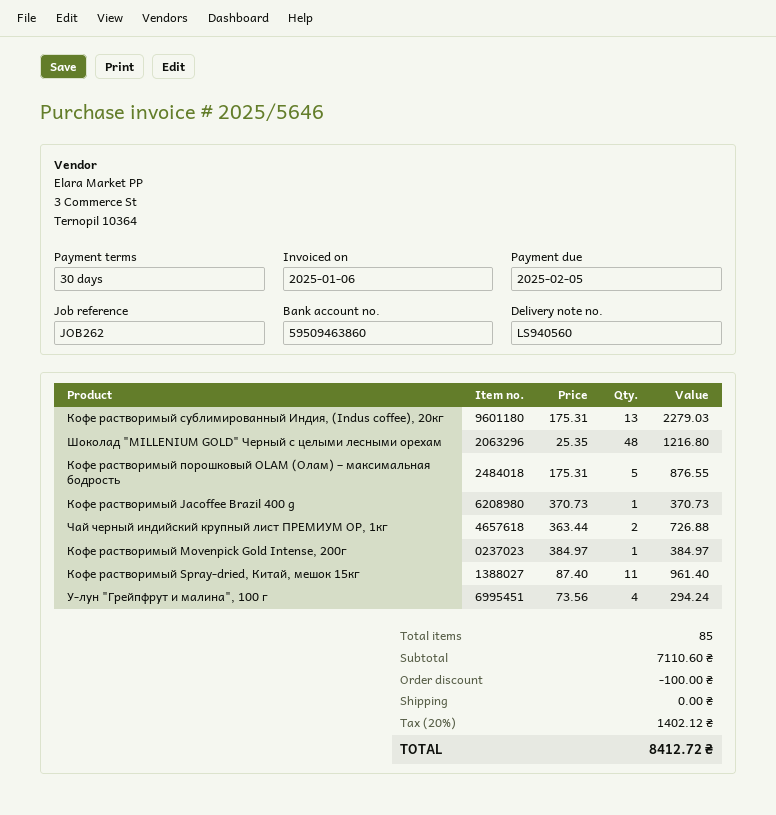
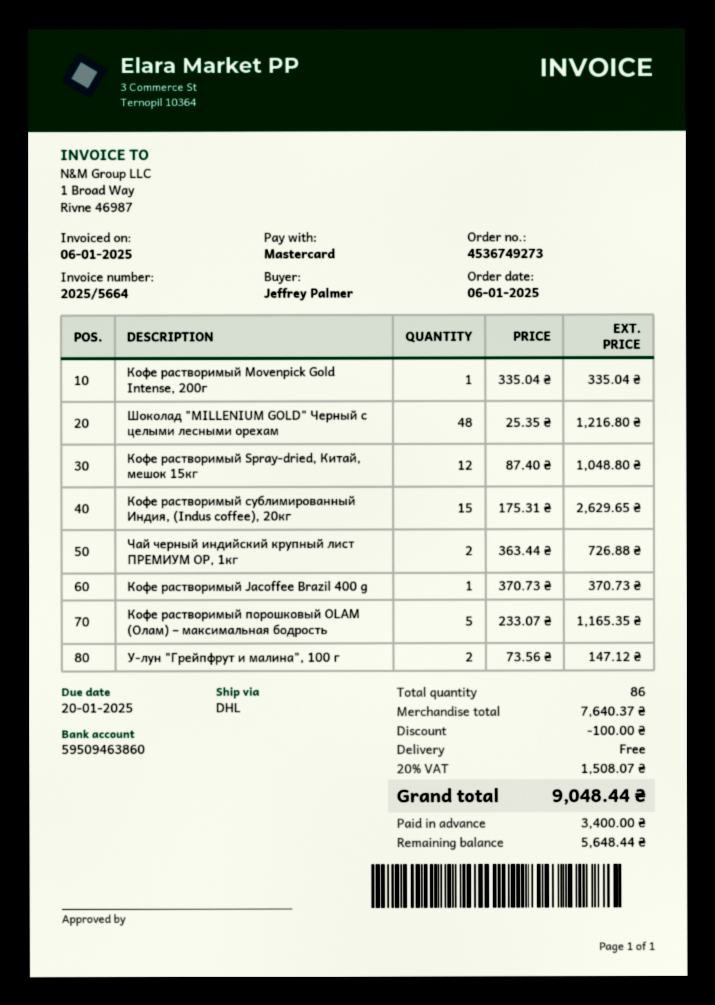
invoice number: 2025/5646 -> 2025/5664
due date: 2025-02-05 -> 2025-01-20
Кофе растворимый сублимированный Индия, (Indus coffee), 20кг: 13 x 175.31 = 2279.03 -> 15 x 175.31 = 2629.65
Кофе растворимый порошковый OLAM (Олам) – максимальная бодрость: 5 x 175.31 = 876.55 -> 5 x 233.07 = 1165.35
Кофе растворимый Movenpick Gold Intense, 200г: 1 x 384.97 = 384.97 -> 1 x 335.04 = 335.04
Кофе растворимый Spray-dried, Китай, мешок 15кг: 11 x 87.40 = 961.40 -> 12 x 87.40 = 1048.80
У-лун "Грейпфрут и малина", 100 г: 4 x 73.56 = 294.24 -> 2 x 73.56 = 147.12
total quantity: 85 -> 86
subtotal: 7110.60 -> 7640.37
tax: 20% = 1402.12 -> 20% = 1508.07
total: 8412.72 -> 9048.44

